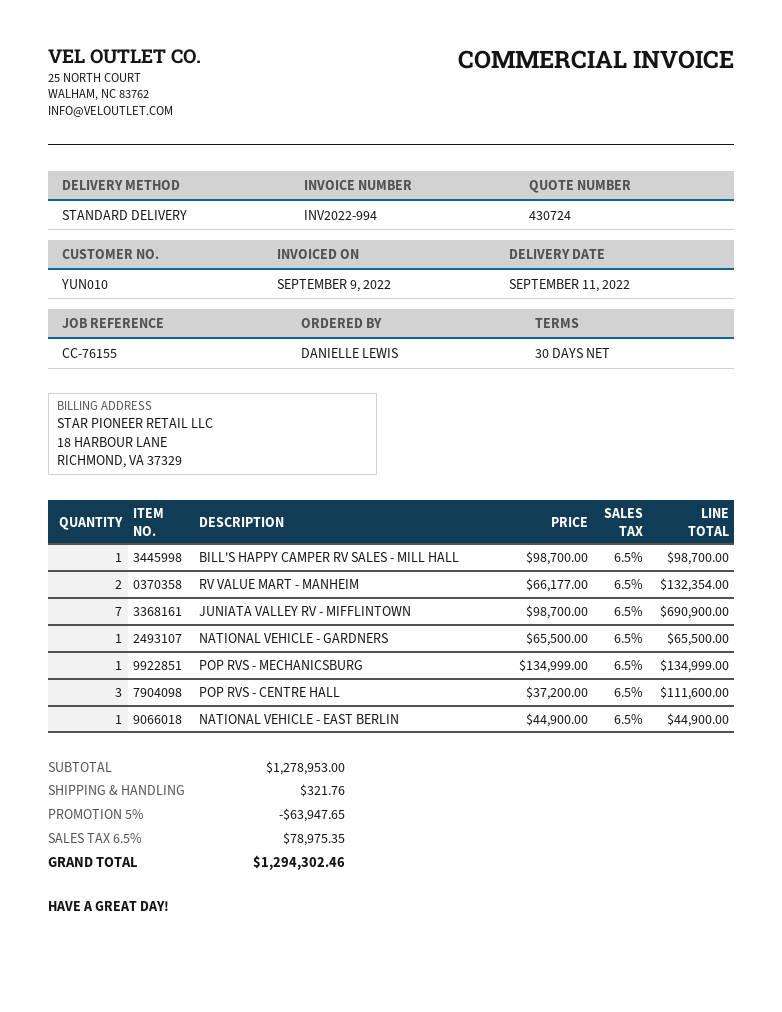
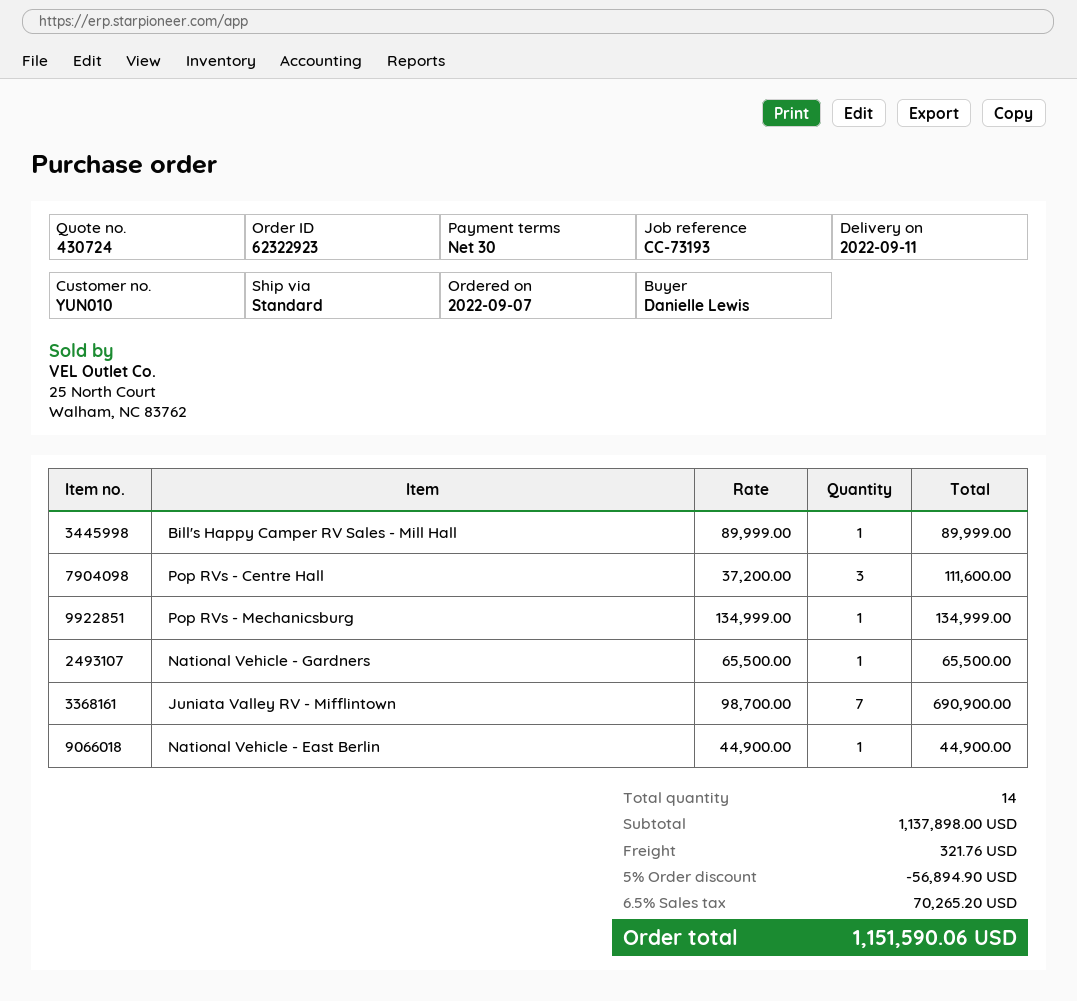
reference: CC-76155 -> CC-73193
BILL'S HAPPY CAMPER RV SALES - MILL HALL: 1 x 98700.00 = 98700.00 -> 1 x 89999.00 = 89999.00
RV VALUE MART - MANHEIM: 2 x 66177.00 = 132354.00 -> none
subtotal: 1278953.00 -> 1137898.00
discount: 5% = 63947.65 -> 5% = 56894.90
tax: 6.5% = 78975.35 -> 6.5% = 70265.20
total: 1294302.46 -> 1151590.06

